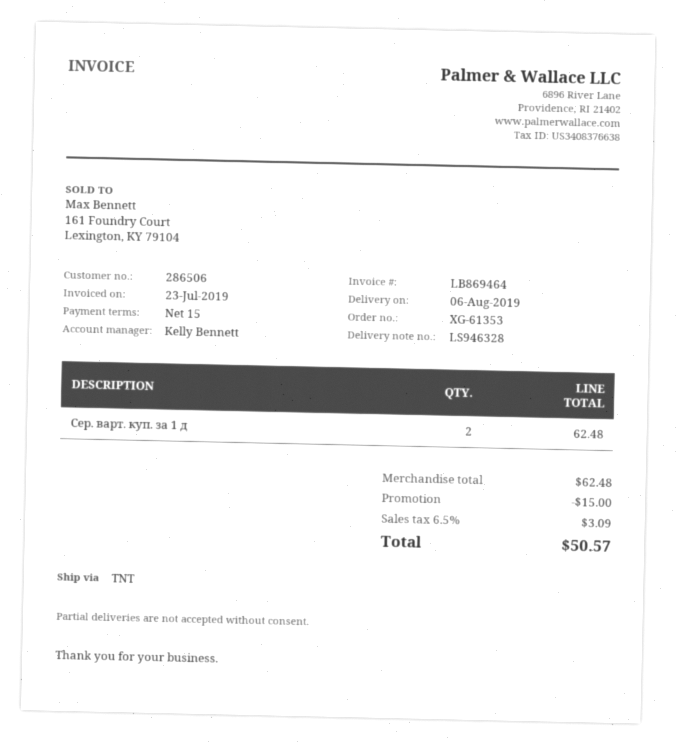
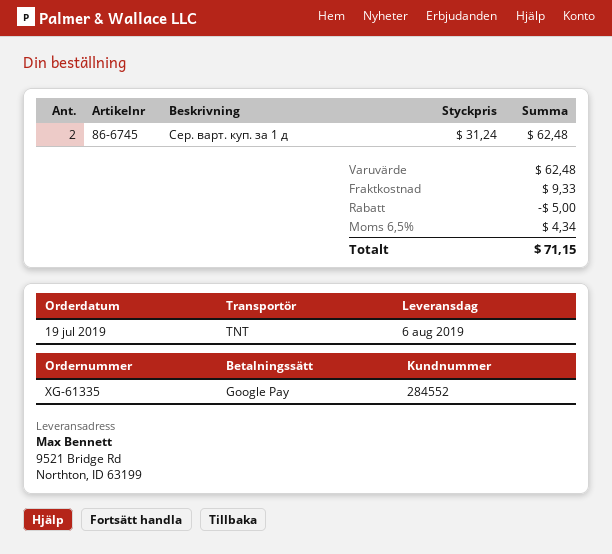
order number: XG-61353 -> XG-61335
customer number: 286506 -> 284552
discount: 15.00 -> 5.00
shipping: none -> 9.33
tax: 6.5% = 3.09 -> 6.5% = 4.34
total: 50.57 -> 71.15

